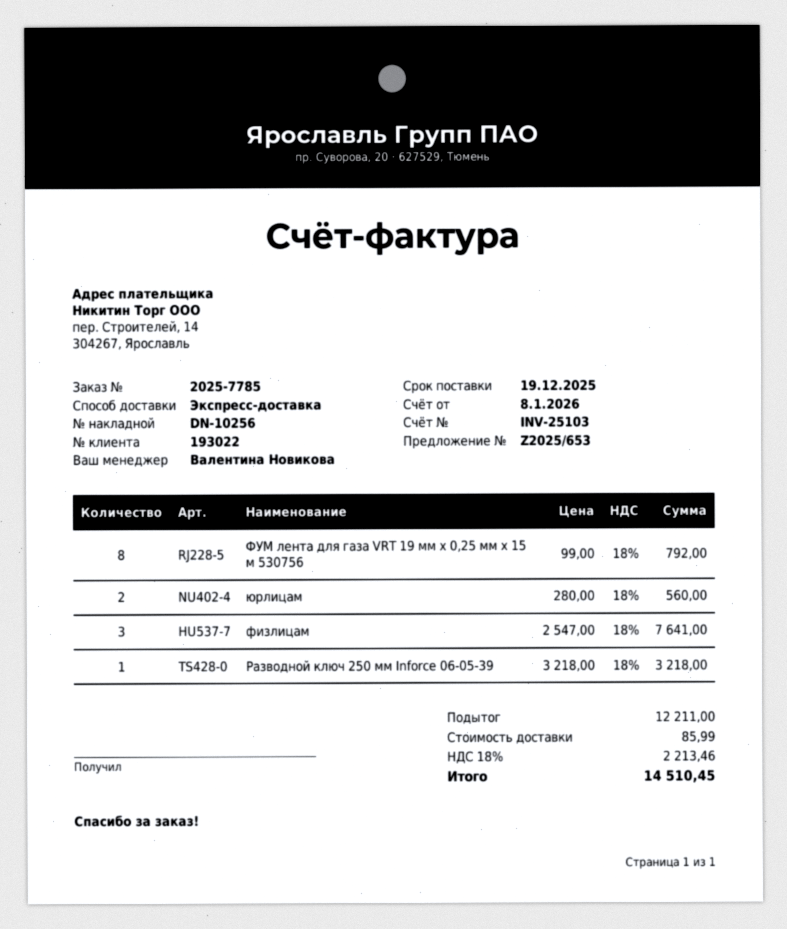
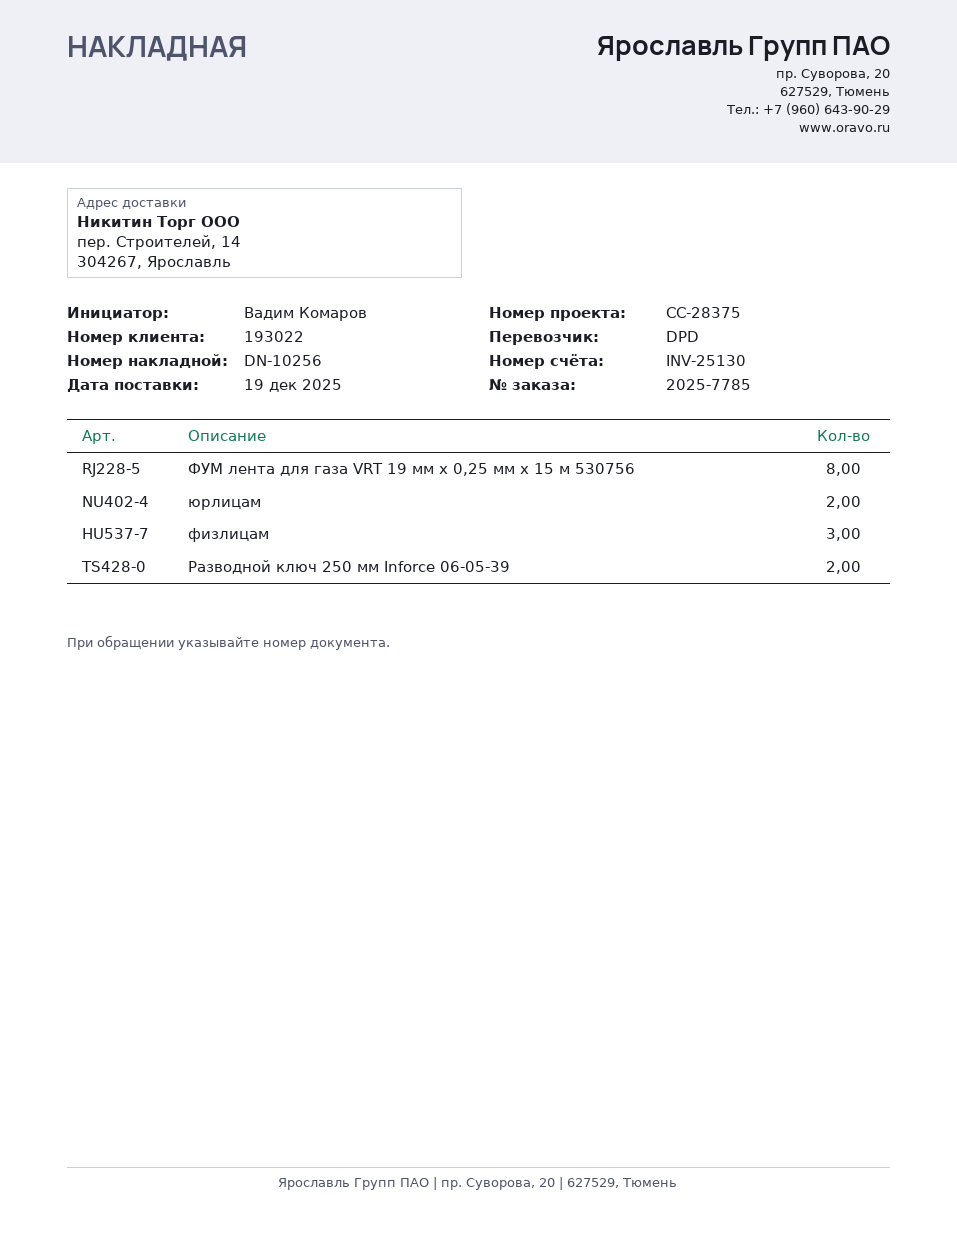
invoice number: INV-25103 -> INV-25130
shipping method: express -> DPD
Разводной ключ 250 мм Inforce 06-05-39: 1 -> 2

